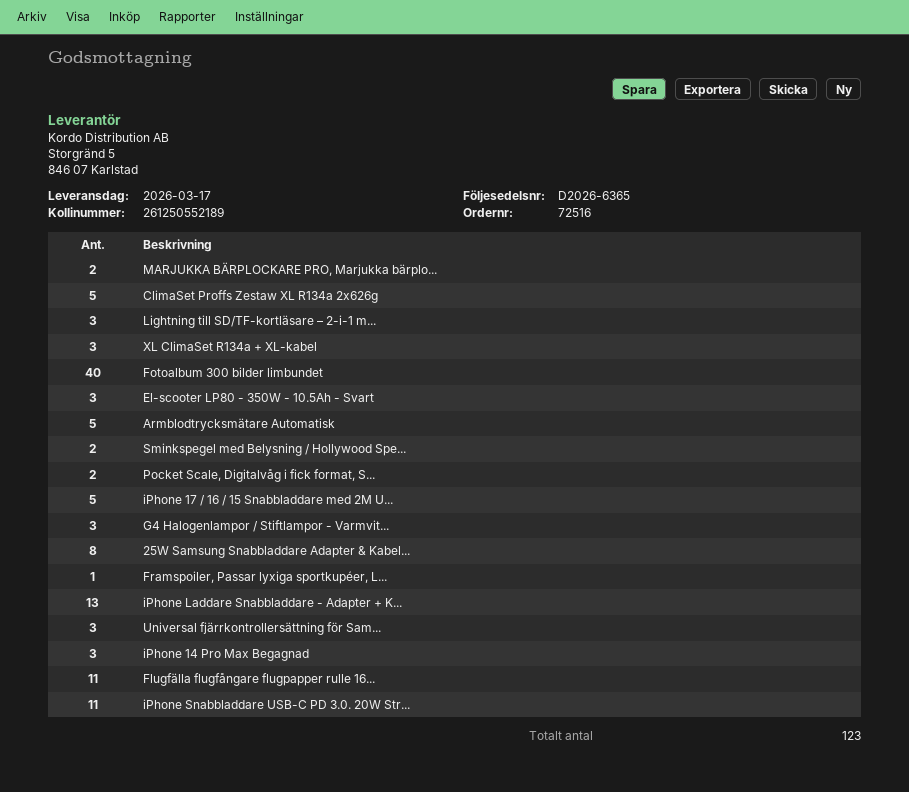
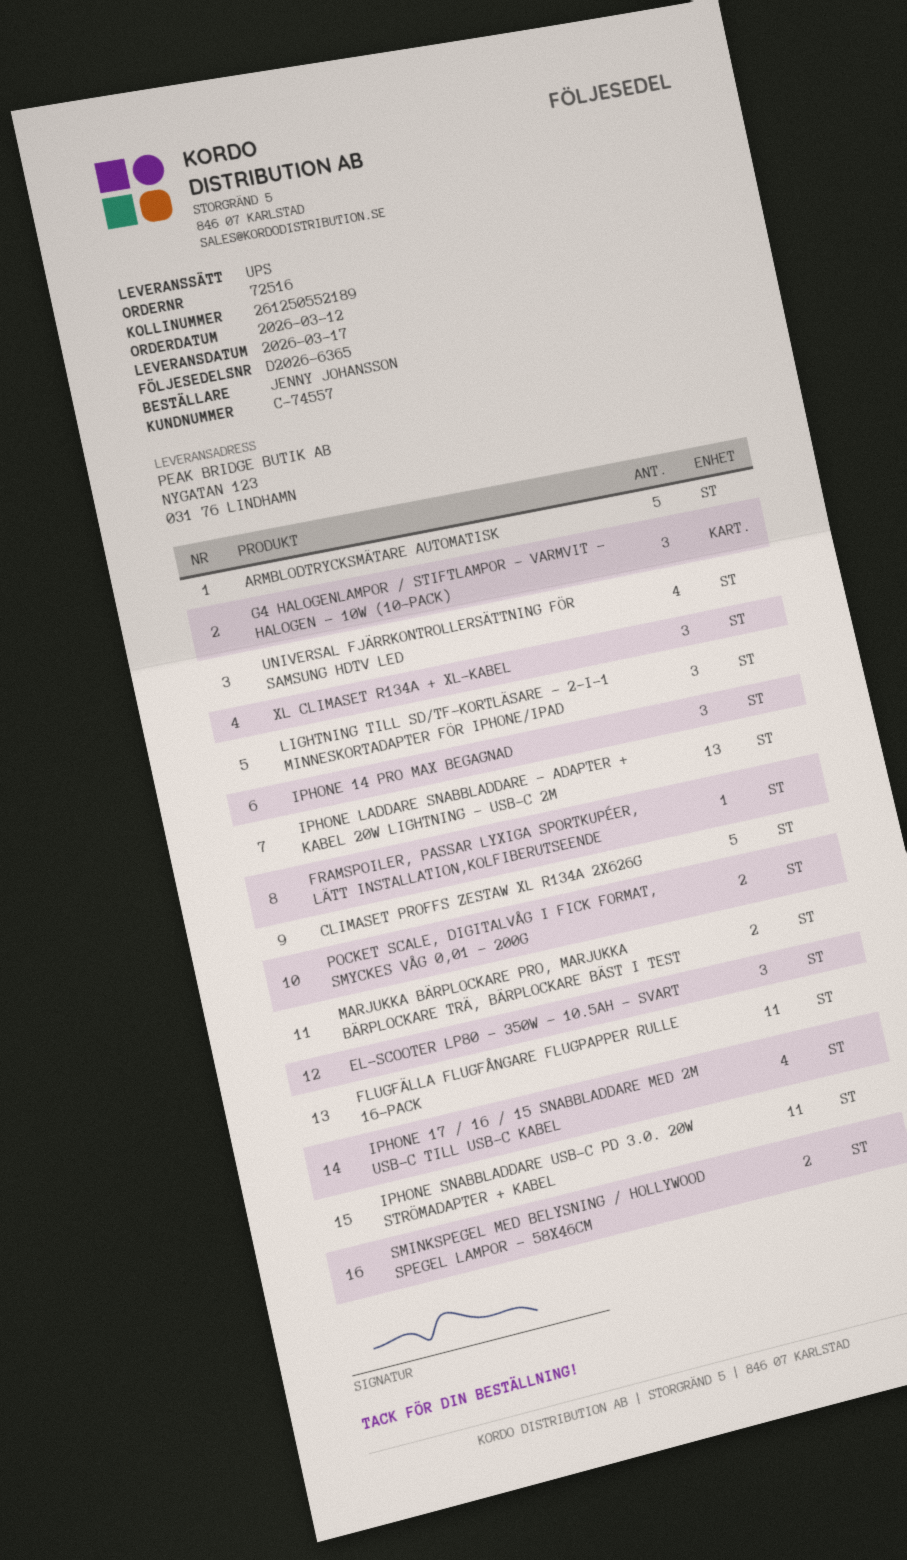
Fotoalbum 300 bilder limbundet: 40 -> none
iPhone 17 / 16 / 15 Snabbladdare med 2M U...: 5 -> 4
25W Samsung Snabbladdare Adapter & Kabel...: 8 -> none
Universal fjärrkontrollersättning för Sam...: 3 -> 4

